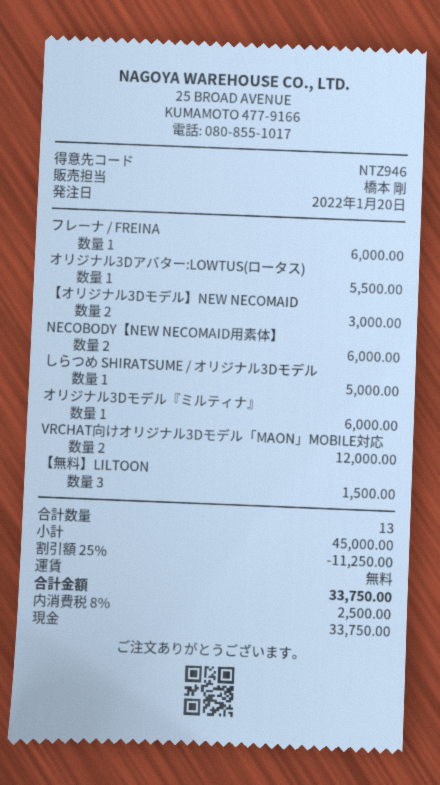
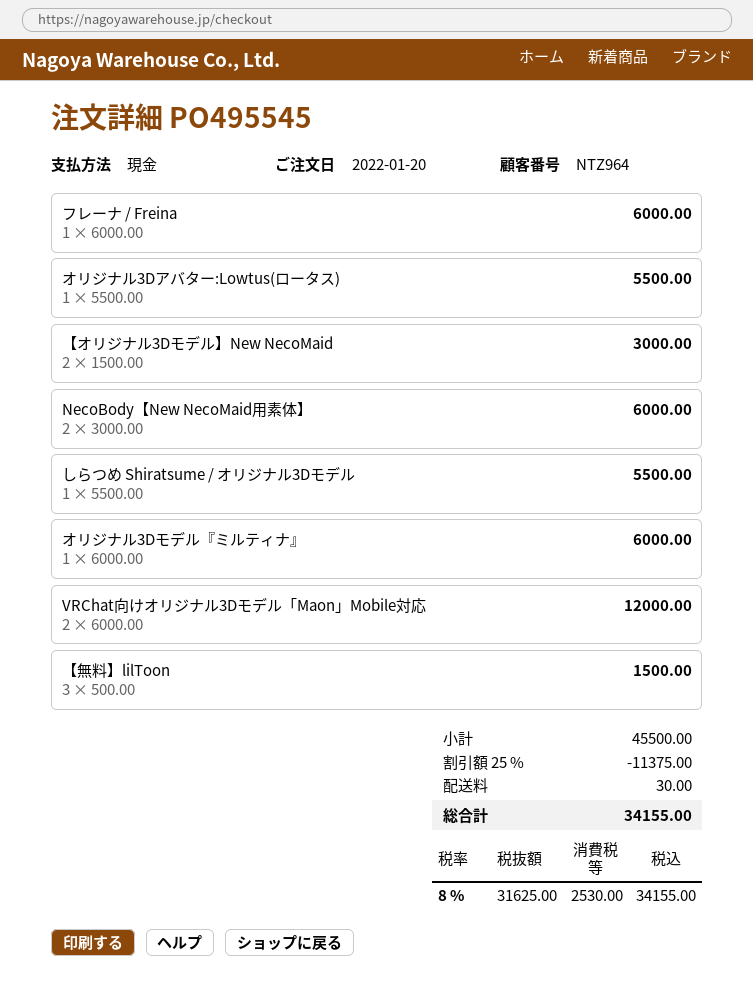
customer number: NTZ946 -> NTZ964
しらつめ SHIRATSUME / オリジナル3Dモデル: 1 for 5000.00 -> 1 for 5500.00
subtotal: 45000.00 -> 45500.00
discount: 25% = 11250.00 -> 25% = 11375.00
shipping: 0.00 -> 30.00
tax: 8% = 2500.00 -> 8% = 2530.00
total: 33750.00 -> 34155.00

